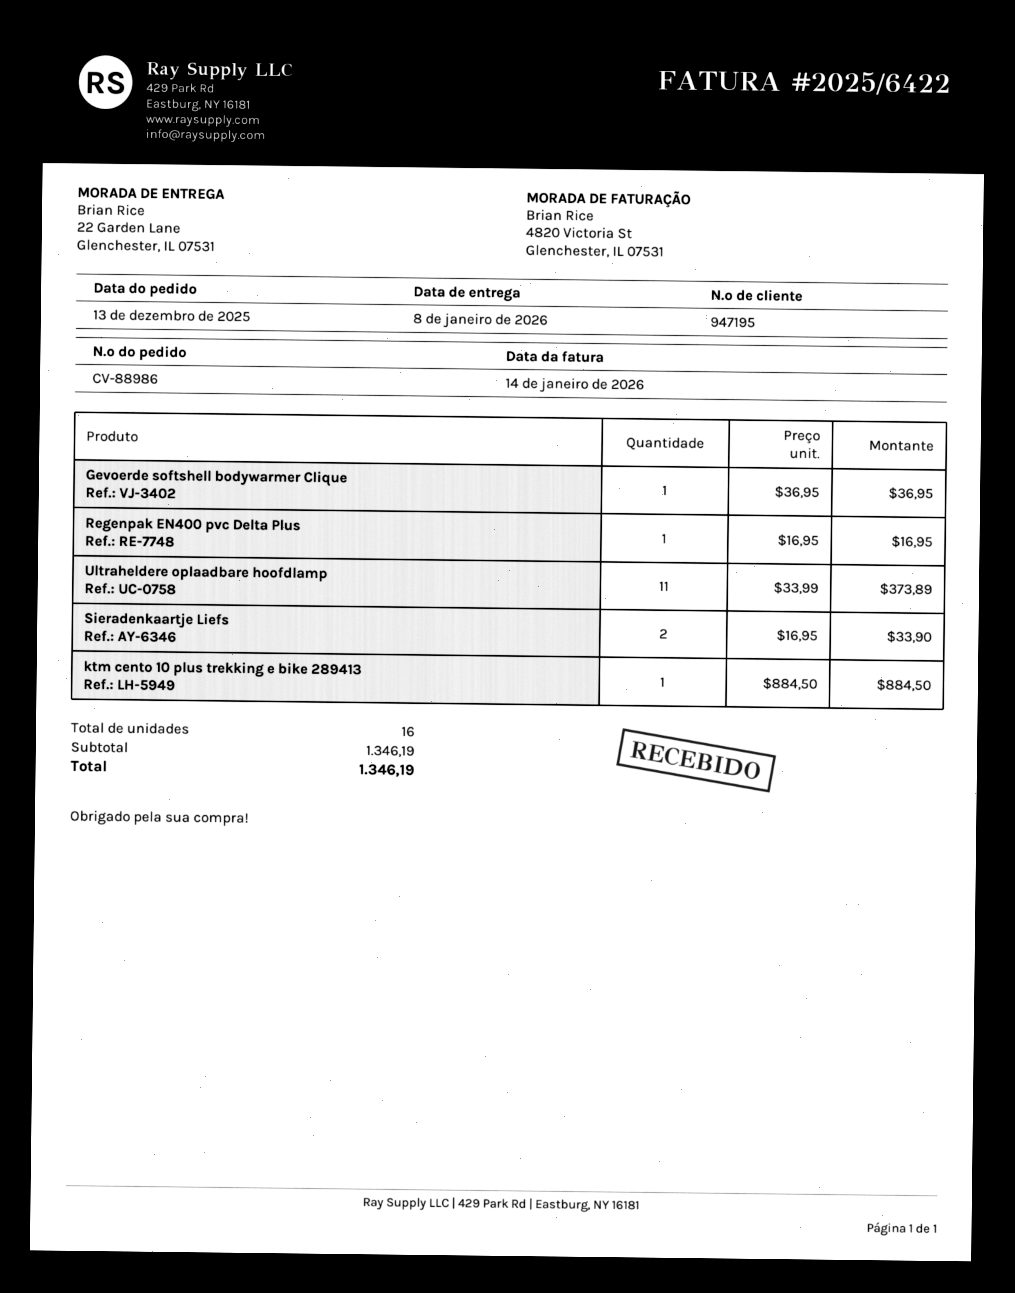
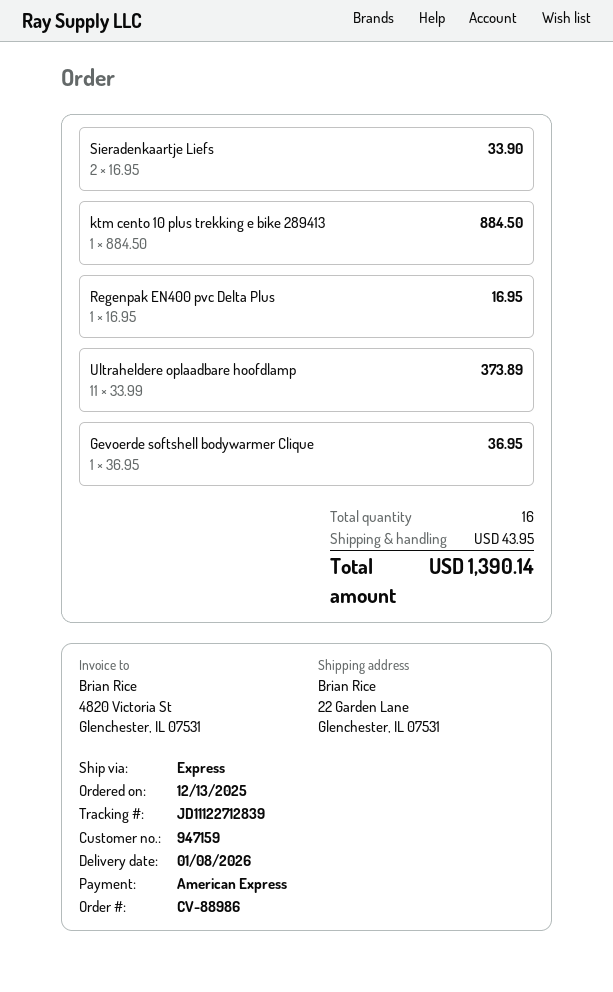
customer number: 947195 -> 947159
shipping: none -> 43.95
total: 1346.19 -> 1390.14

